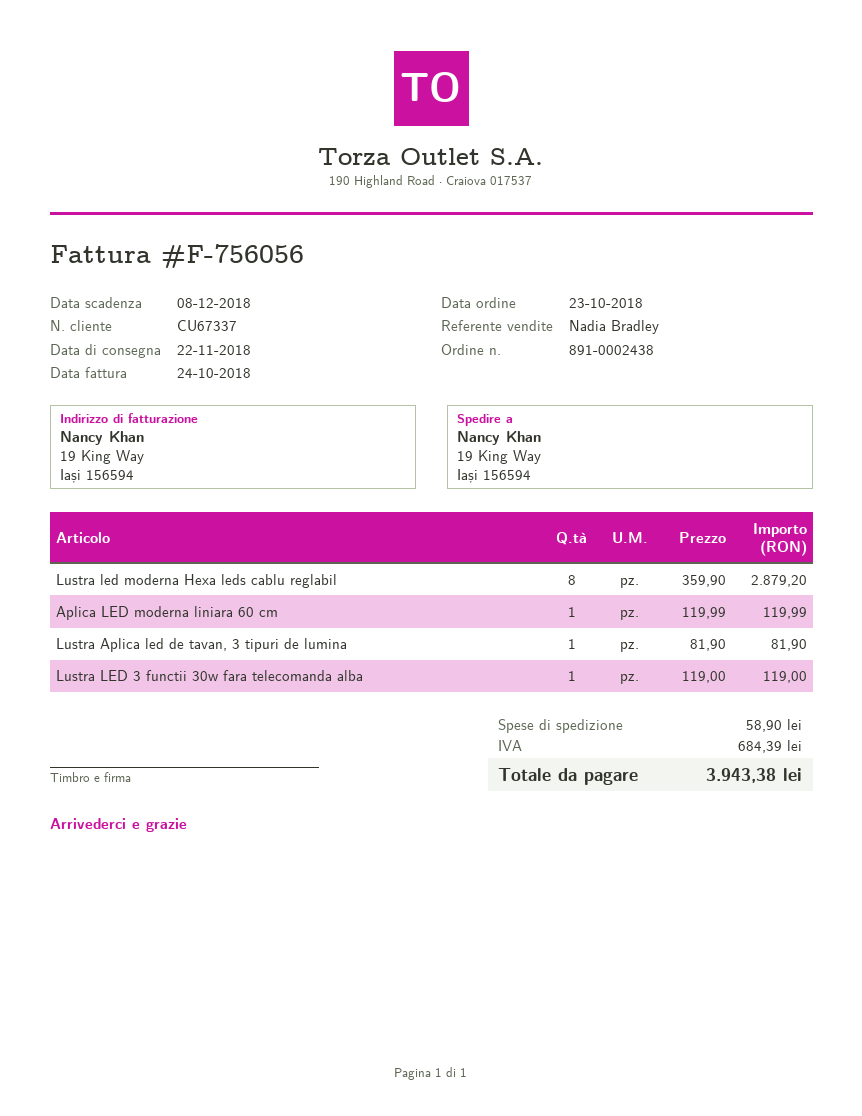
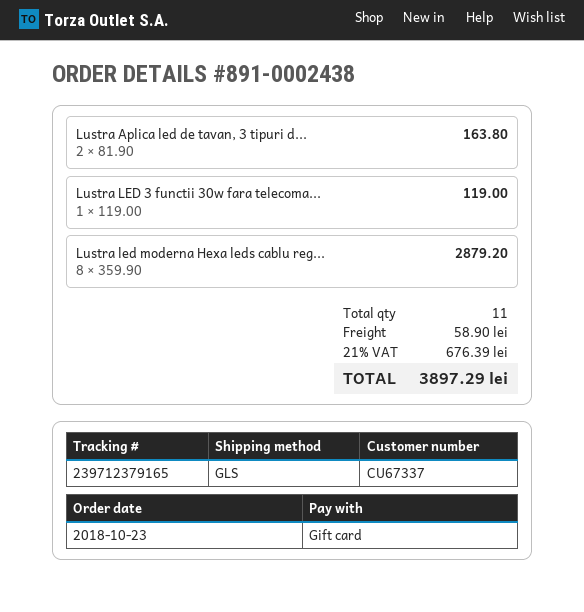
Aplica LED moderna liniara 60 cm: 1 x 119.99 = 119.99 -> none
Lustra Aplica led de tavan, 3 tipuri de lumina: 1 x 81.90 = 81.90 -> 2 x 81.90 = 163.80
tax: 684.39 -> 676.39
total: 3943.38 -> 3897.29

